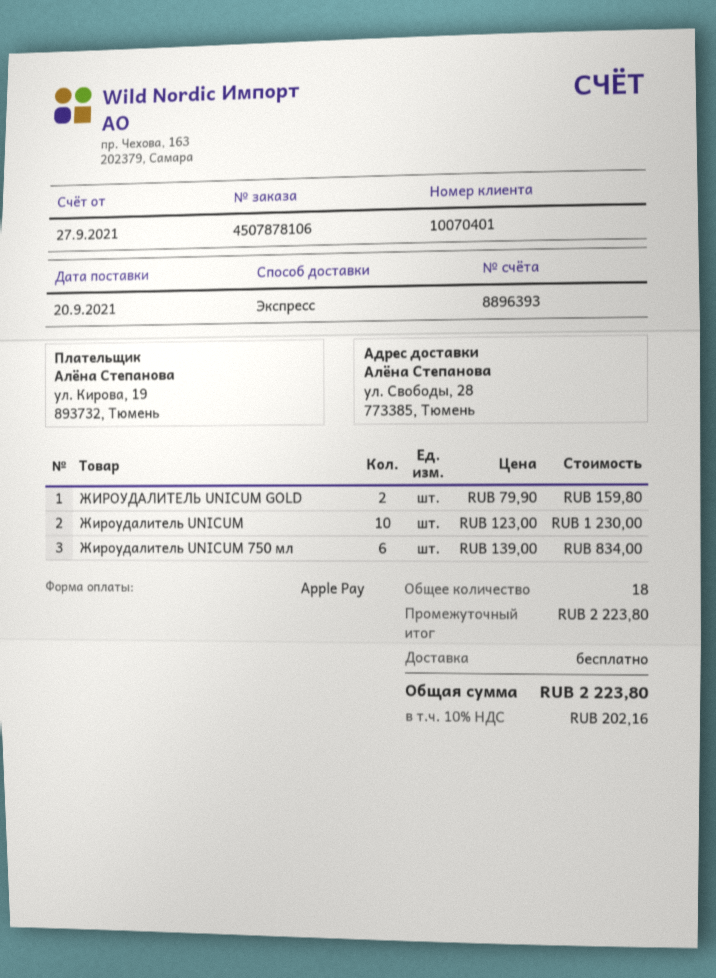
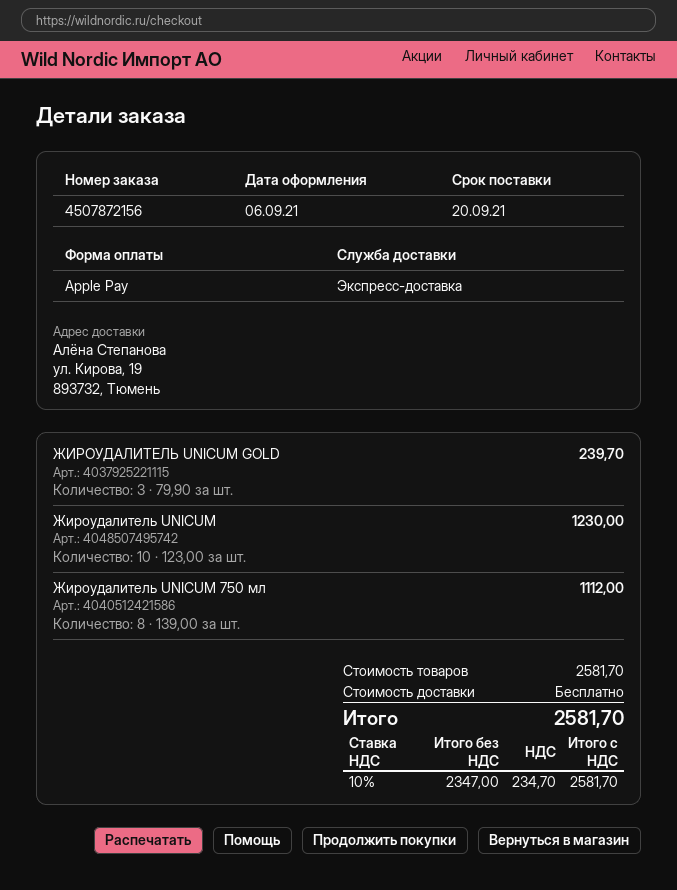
order number: 4507878106 -> 4507872156
ship to: ул. Свободы, 28, 773385, Тюмень -> ул. Кирова, 19, 893732, Тюмень
ЖИРОУДАЛИТЕЛЬ UNICUM GOLD: 2 x 79.90 = 159.80 -> 3 x 79.90 = 239.70
Жироудалитель UNICUM 750 мл: 6 x 139.00 = 834.00 -> 8 x 139.00 = 1112.00
subtotal: 2223.80 -> 2581.70
tax: 10% = 202.16 -> 10% = 234.70
total: 2223.80 -> 2581.70

